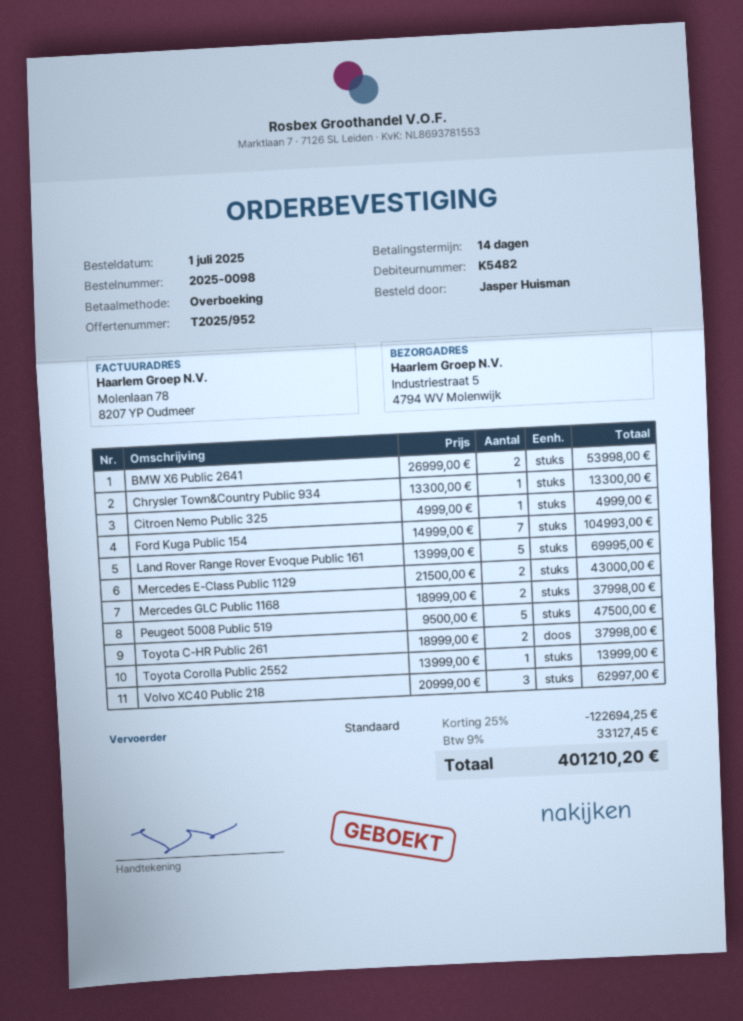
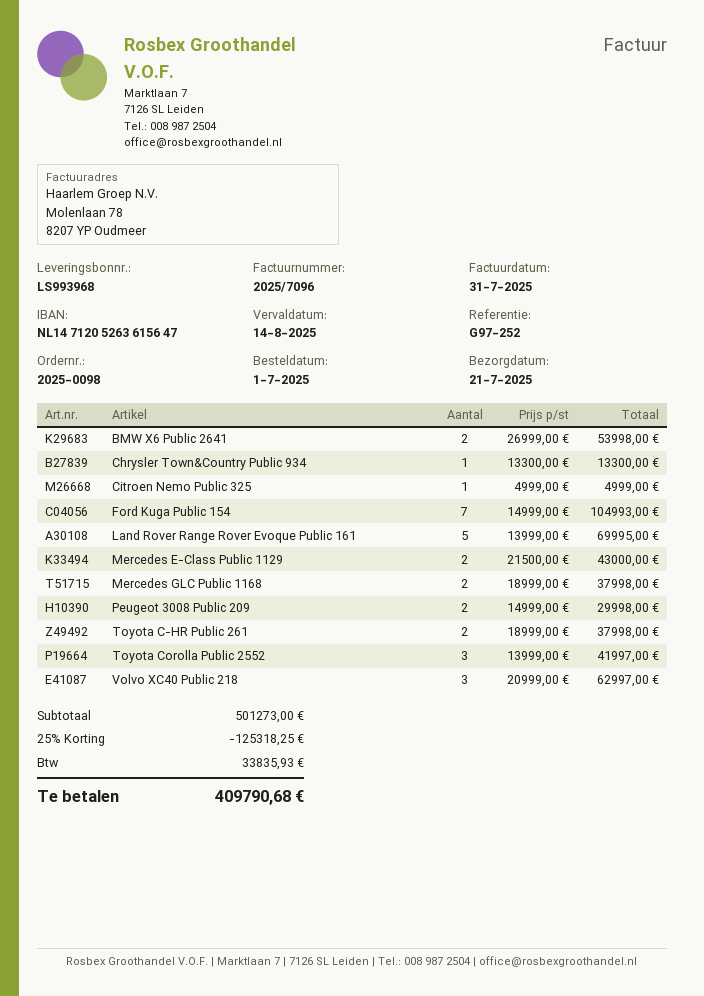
Peugeot 5008 Public 519: 5 x 9500.00 = 47500.00 -> none
Toyota Corolla Public 2552: 1 x 13999.00 = 13999.00 -> 3 x 13999.00 = 41997.00
Peugeot 3008 Public 209: none -> 2 x 14999.00 = 29998.00
discount: 25% = 122694.25 -> 25% = 125318.25
tax: 33127.45 -> 33835.93
total: 401210.20 -> 409790.68

